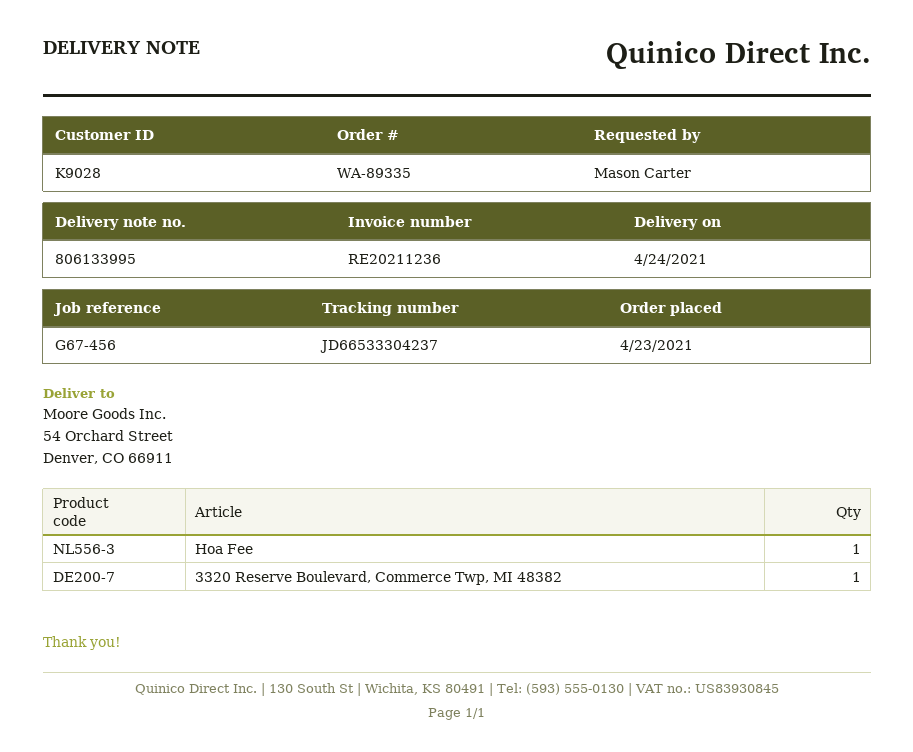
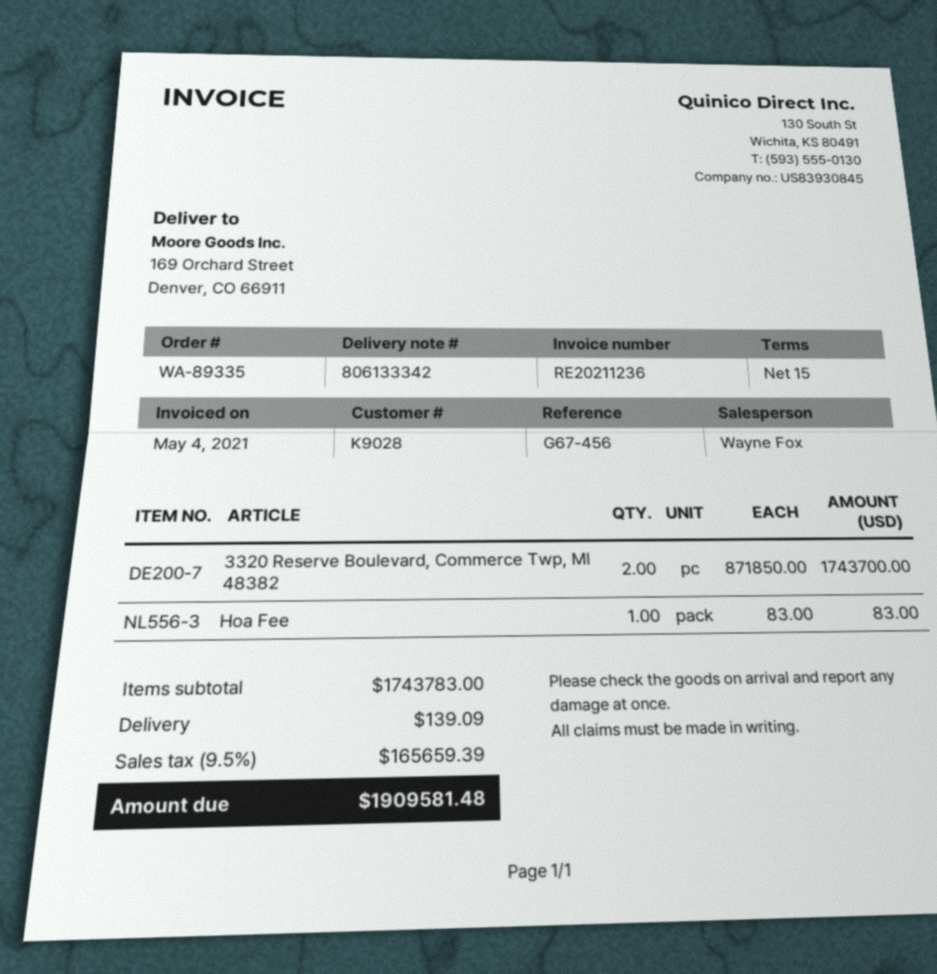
delivery note number: 806133995 -> 806133342
ship to: 54 Orchard Street, Denver, CO 66911 -> 169 Orchard Street, Denver, CO 66911
3320 Reserve Boulevard, Commerce Twp, MI 48382: 1 -> 2

